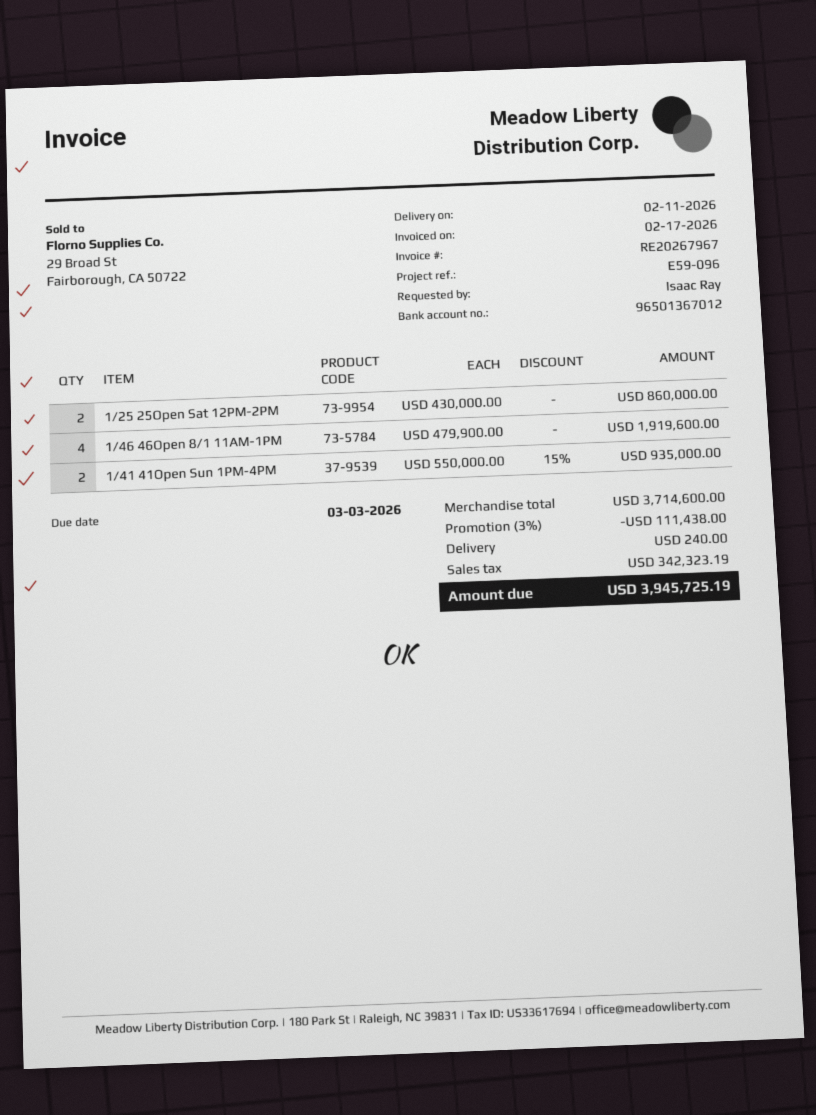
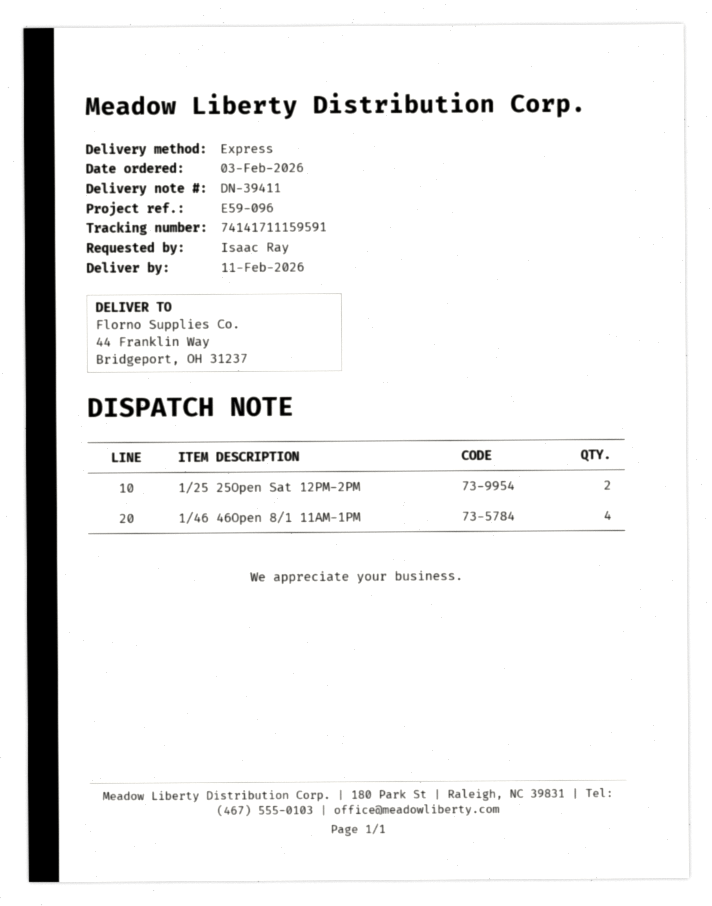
1/41 41Open Sun 1PM-4PM: 2 -> none

